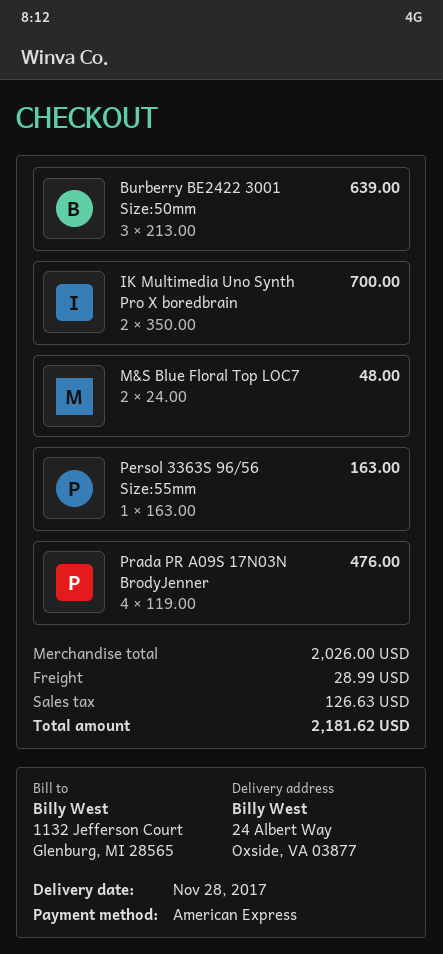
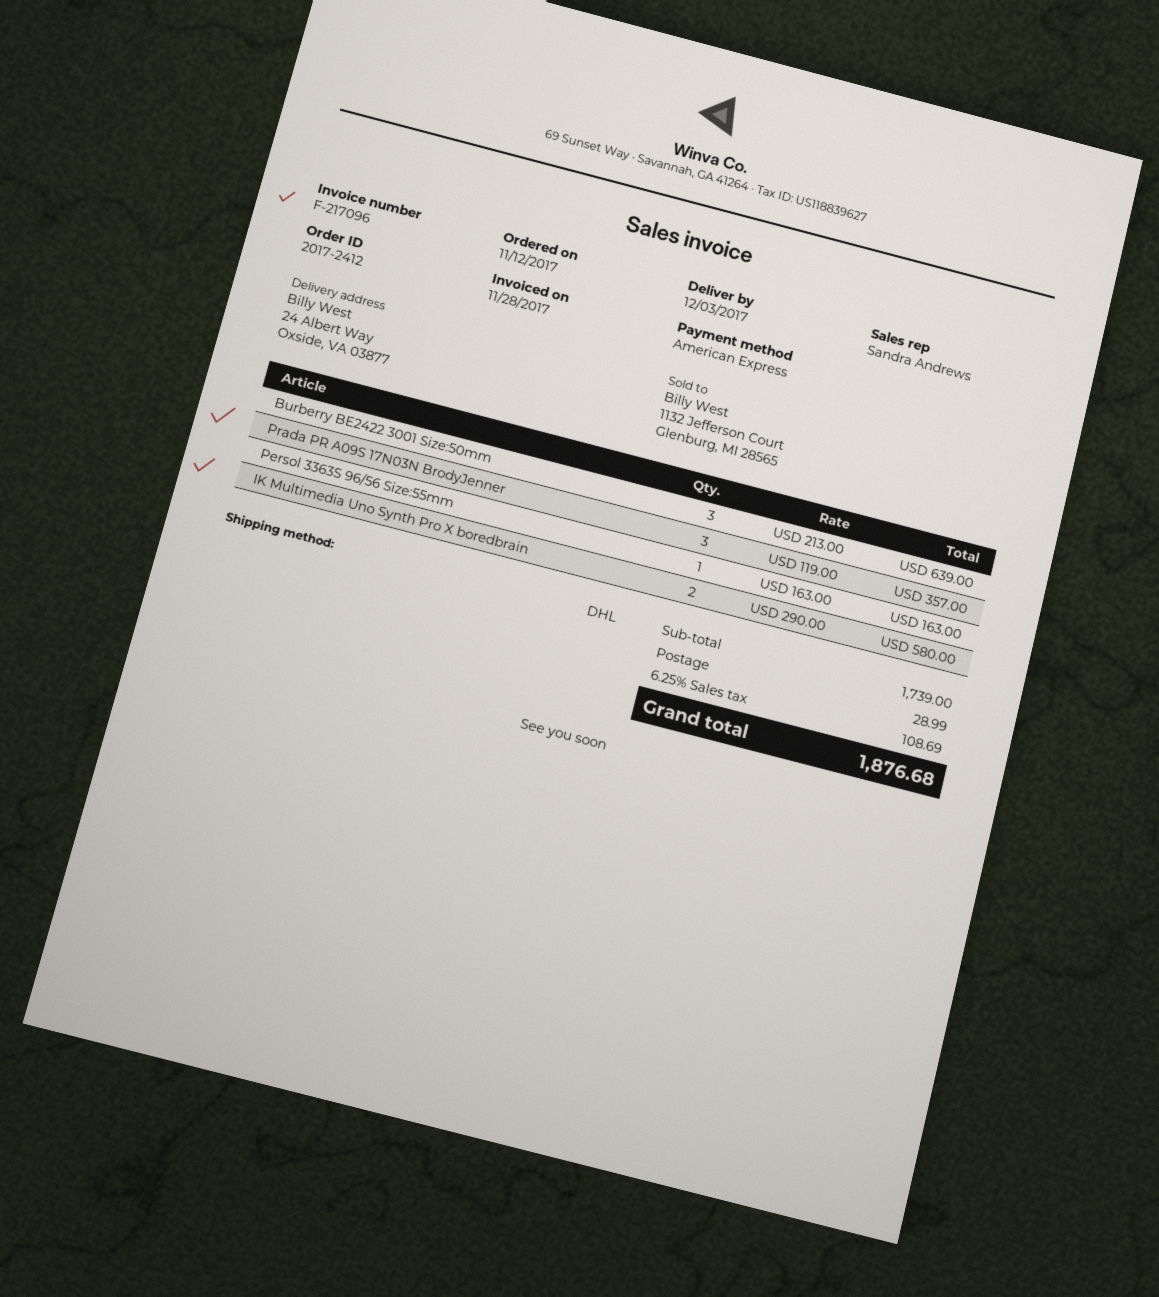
delivery date: 2017-11-28 -> 2017-12-03
IK Multimedia Uno Synth Pro X boredbrain: 2 x 350.00 = 700.00 -> 2 x 290.00 = 580.00
M&S Blue Floral Top LOC7: 2 x 24.00 = 48.00 -> none
Prada PR A09S 17N03N BrodyJenner: 4 x 119.00 = 476.00 -> 3 x 119.00 = 357.00
subtotal: 2026.00 -> 1739.00
tax: 126.63 -> 108.69
total: 2181.62 -> 1876.68

